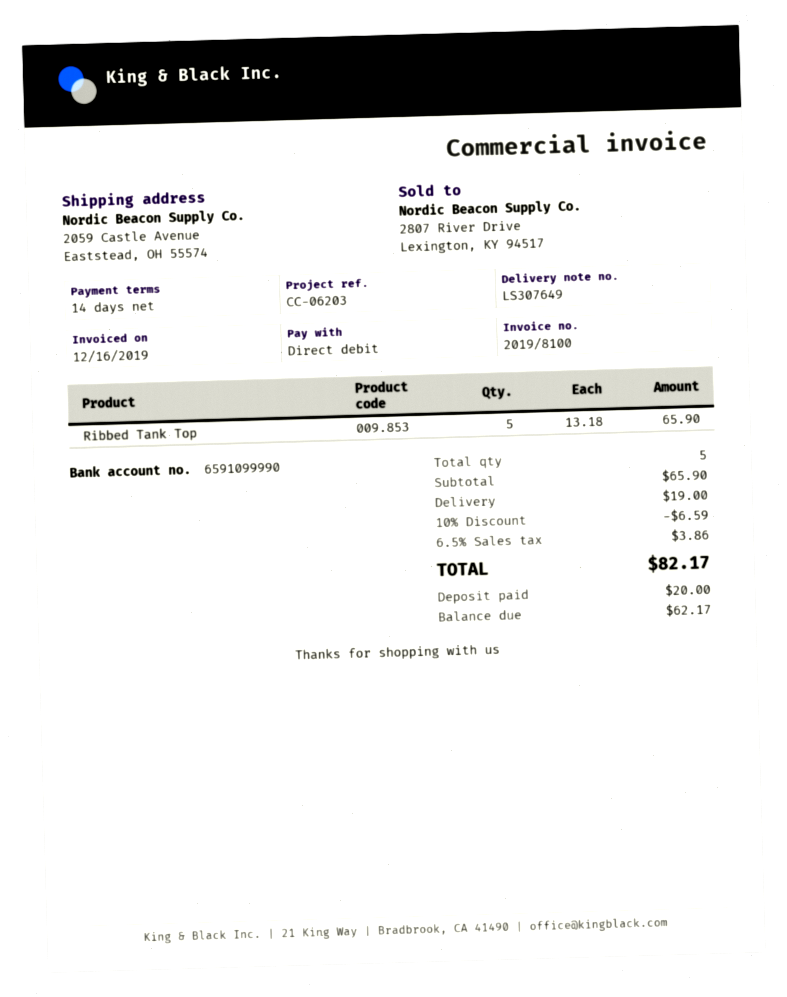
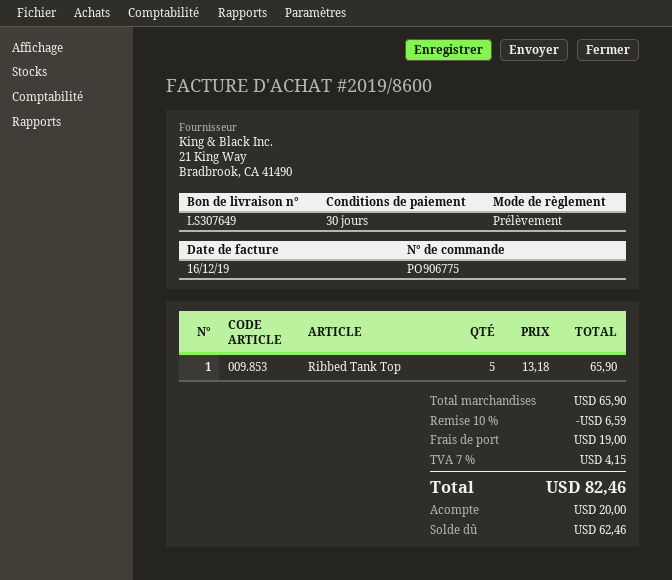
invoice number: 2019/8100 -> 2019/8600
payment terms: 14 days -> 30 days
tax: 6.5% = 3.86 -> 7% = 4.15
total: 82.17 -> 82.46
balance: 62.17 -> 62.46

